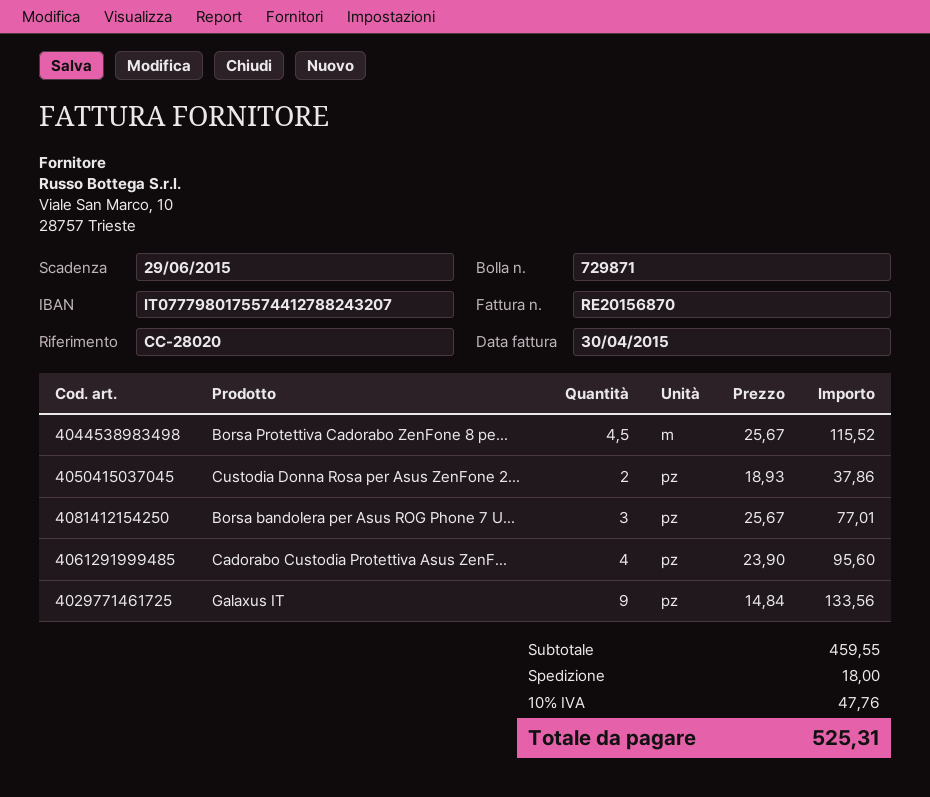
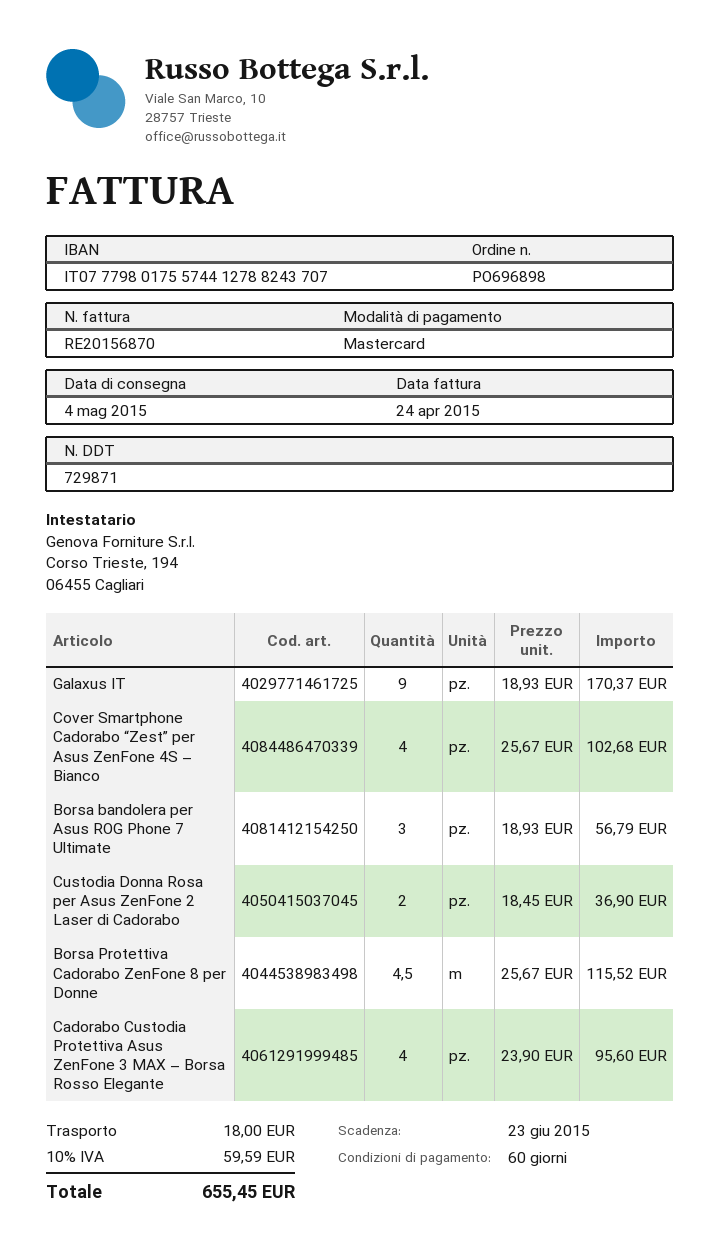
invoice date: 2015-04-30 -> 2015-04-24
due date: 2015-06-29 -> 2015-06-23
bank account: IT0777980175574412788243207 -> IT0777980175574412788243707
Custodia Donna Rosa per Asus ZenFone 2...: 2 x 18.93 = 37.86 -> 2 x 18.45 = 36.90
Borsa bandolera per Asus ROG Phone 7 U...: 3 x 25.67 = 77.01 -> 3 x 18.93 = 56.79
Galaxus IT: 9 x 14.84 = 133.56 -> 9 x 18.93 = 170.37
Cover Smartphone Cadorabo “Zest” per Asus ZenFone 4S – Bianco: none -> 4 x 25.67 = 102.68
tax: 10% = 47.76 -> 10% = 59.59
total: 525.31 -> 655.45

